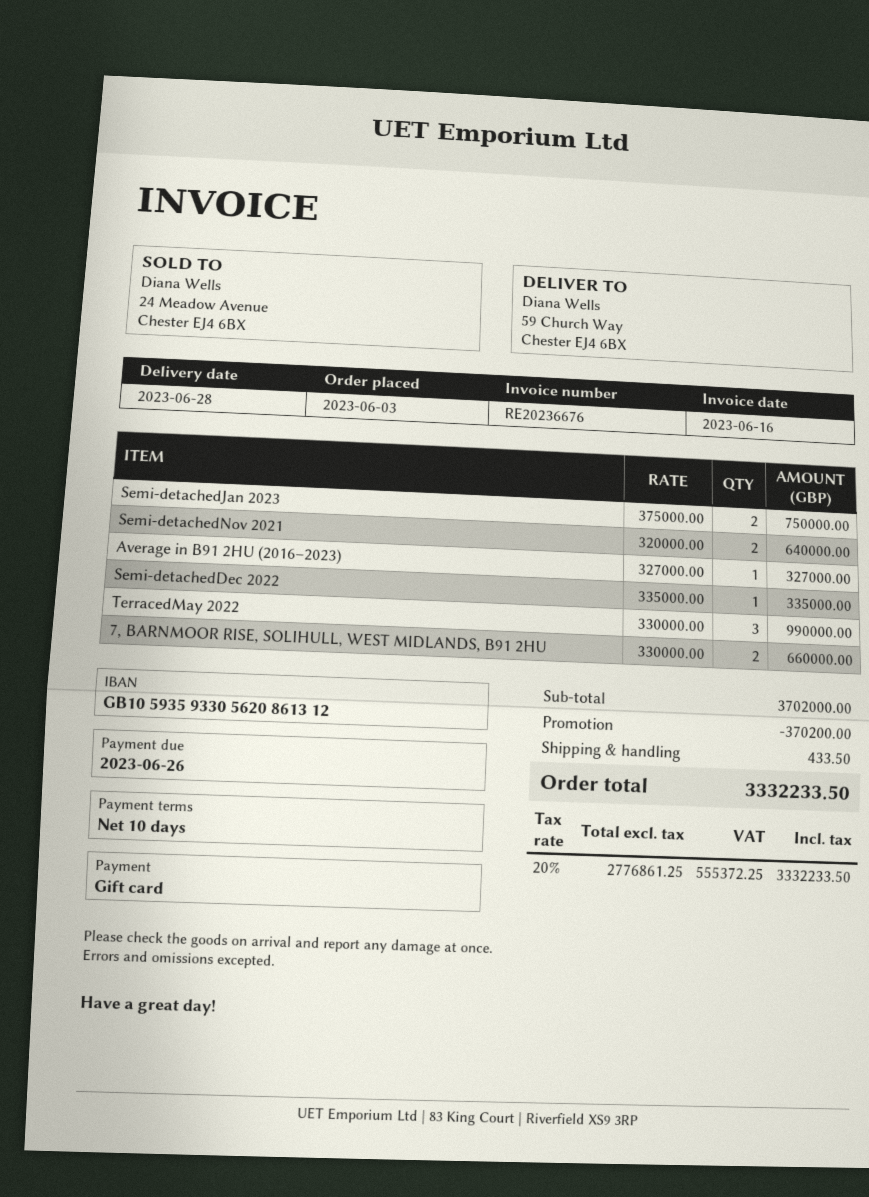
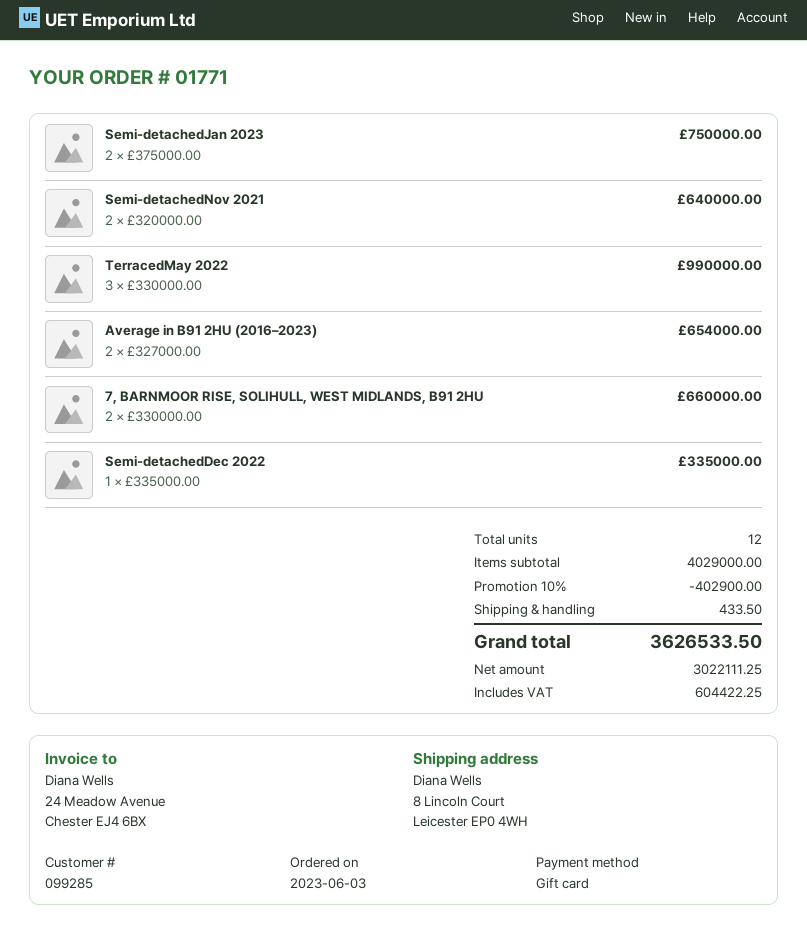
ship to: 59 Church Way, Chester EJ4 6BX -> 8 Lincoln Court, Leicester EP0 4WH
Average in B91 2HU (2016–2023): 1 x 327000.00 = 327000.00 -> 2 x 327000.00 = 654000.00
subtotal: 3702000.00 -> 4029000.00
discount: 370200.00 -> 402900.00
net: 2776861.25 -> 3022111.25
tax: 555372.25 -> 604422.25
total: 3332233.50 -> 3626533.50

